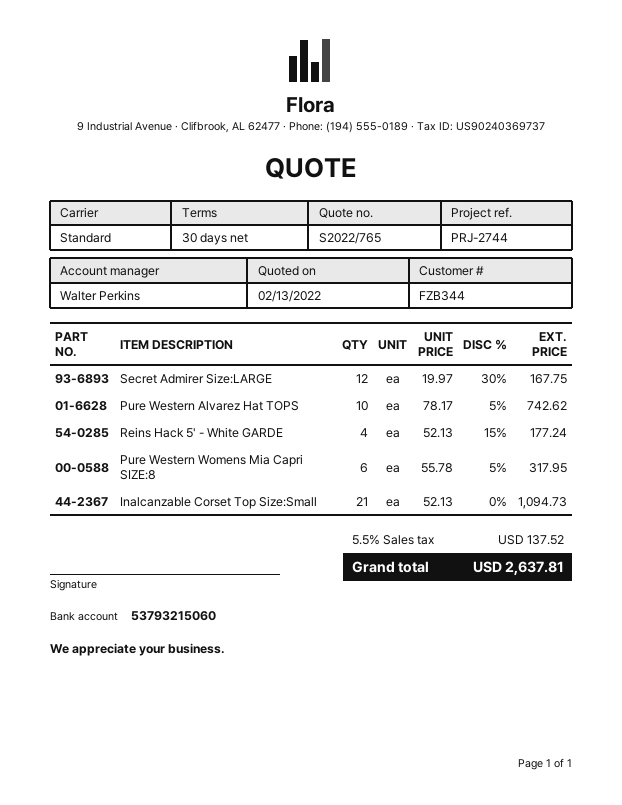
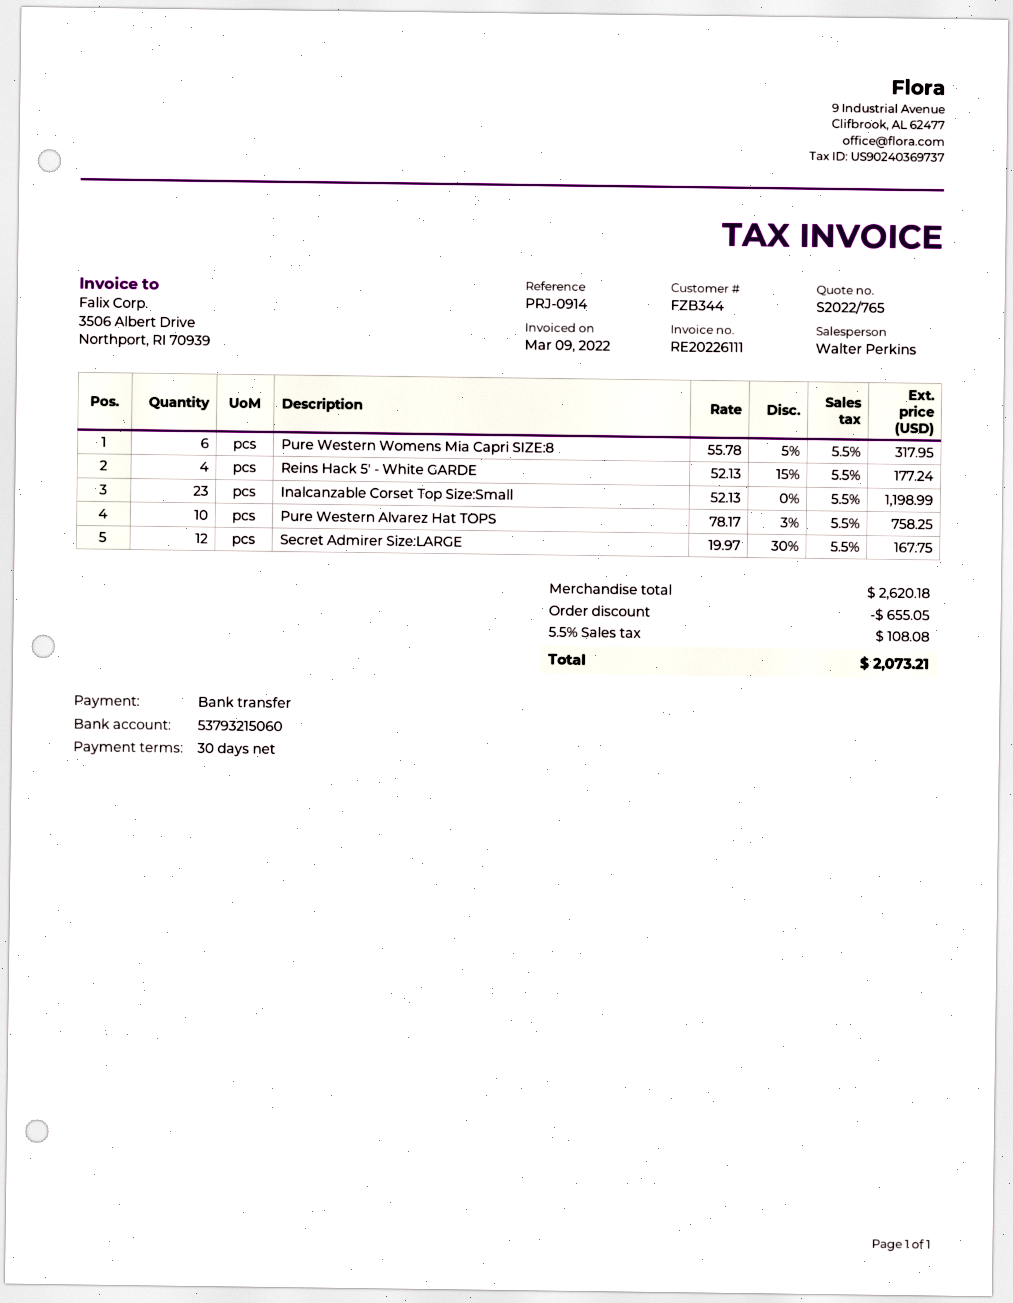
reference: PRJ-2744 -> PRJ-0914
Pure Western Alvarez Hat TOPS: 10 x 78.17 - 5% = 742.62 -> 10 x 78.17 - 3% = 758.25
Inalcanzable Corset Top Size:Small: 21 x 52.13 = 1094.73 -> 23 x 52.13 = 1198.99
discount: none -> 655.05
tax: 5.5% = 137.52 -> 5.5% = 108.08
total: 2637.81 -> 2073.21

